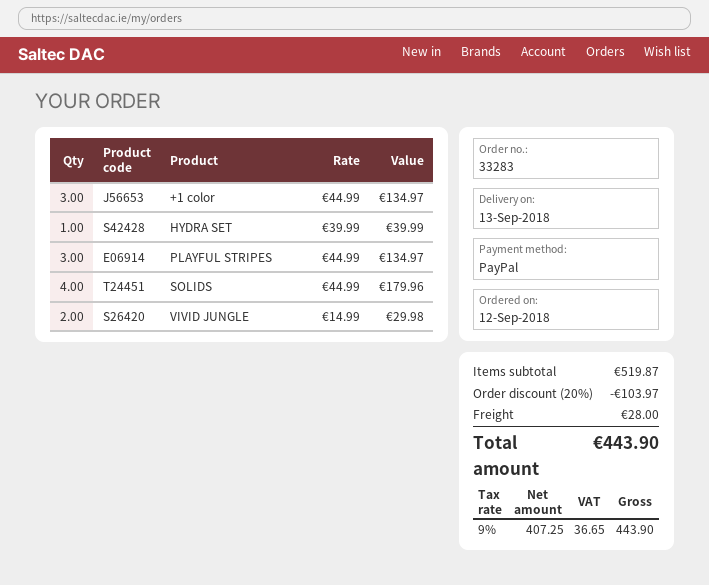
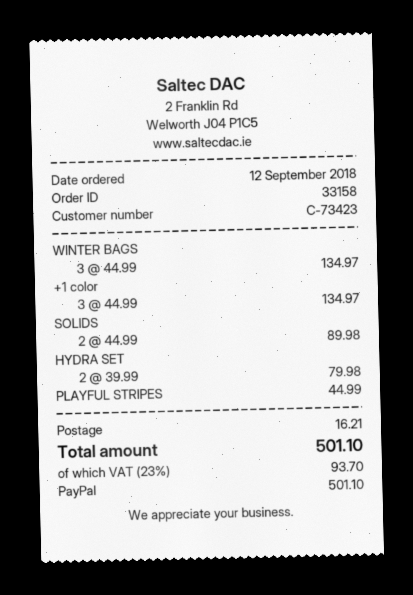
order number: 33283 -> 33158
HYDRA SET: 1 x 39.99 = 39.99 -> 2 x 39.99 = 79.98
PLAYFUL STRIPES: 3 x 44.99 = 134.97 -> 1 x 44.99 = 44.99
SOLIDS: 4 x 44.99 = 179.96 -> 2 x 44.99 = 89.98
VIVID JUNGLE: 2 x 14.99 = 29.98 -> none
WINTER BAGS: none -> 3 x 44.99 = 134.97
discount: 20% = 103.97 -> none
shipping: 28.00 -> 16.21
tax: 9% = 36.65 -> 23% = 93.70
total: 443.90 -> 501.10

